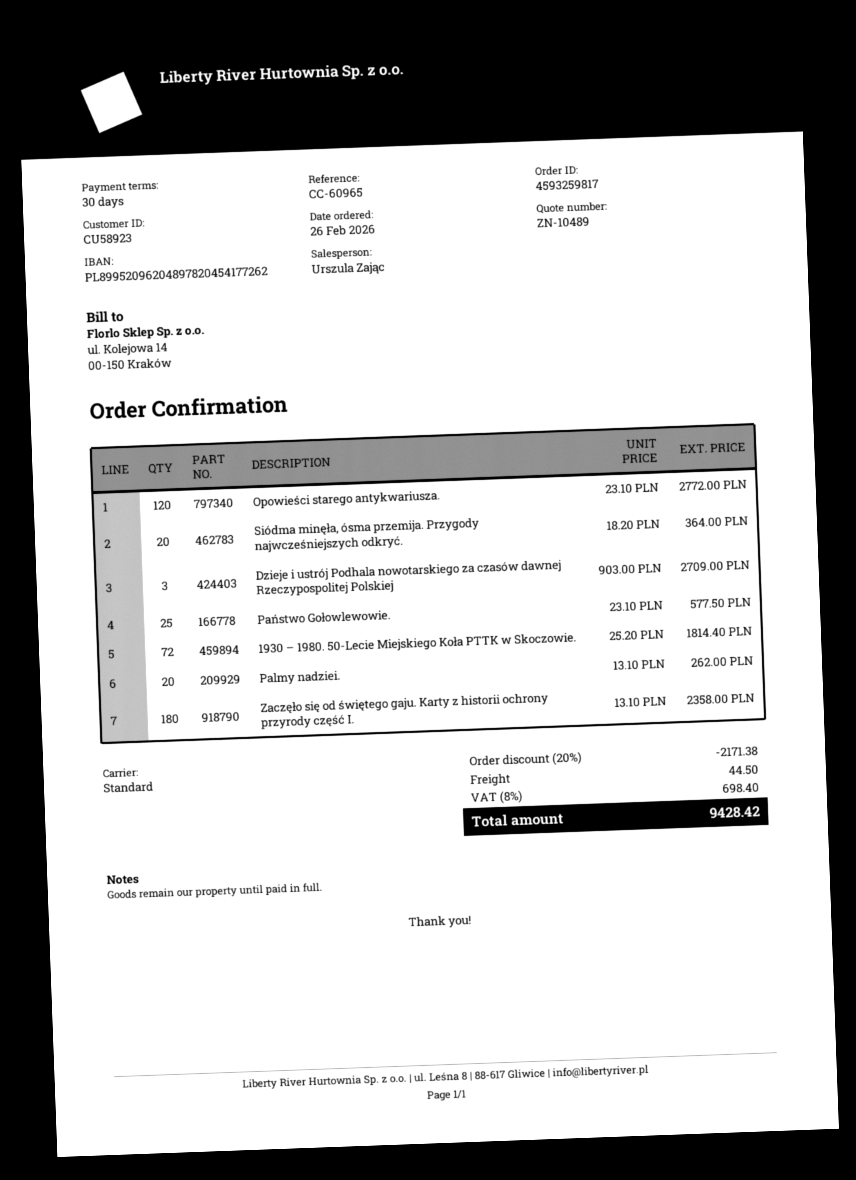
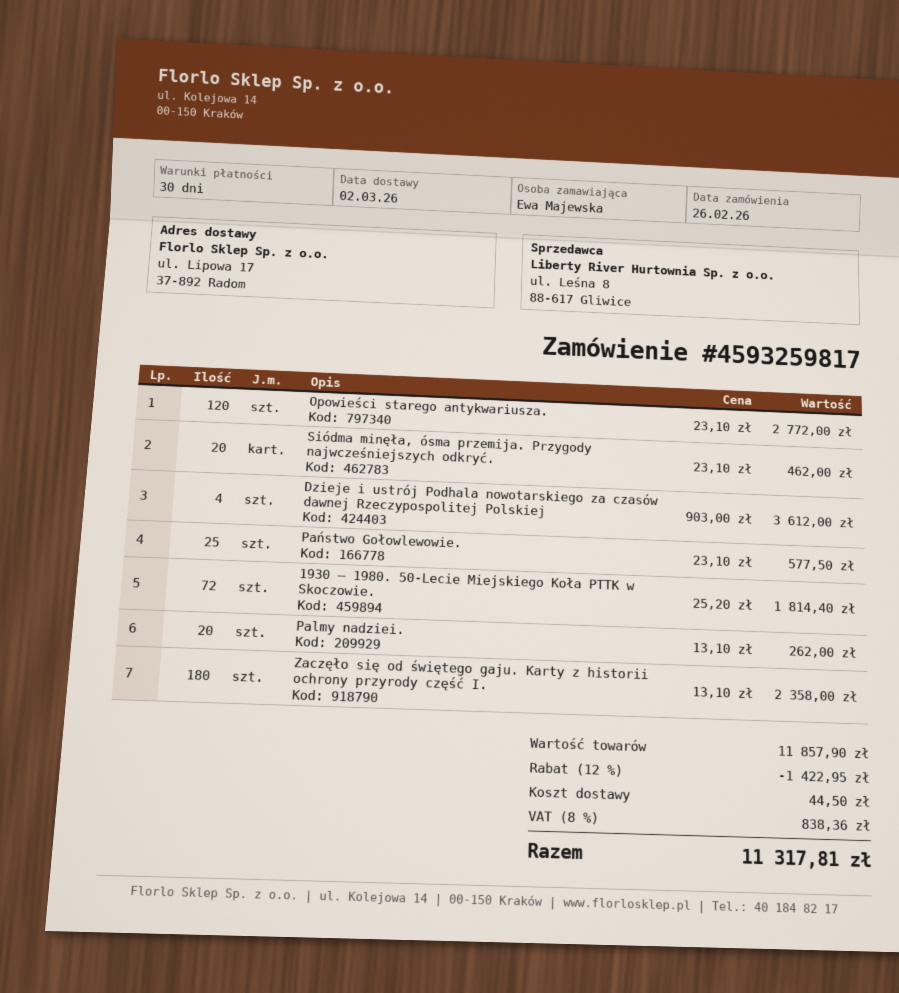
Siódma minęła, ósma przemija. Przygody najwcześniejszych odkryć.: 20 x 18.20 = 364.00 -> 20 x 23.10 = 462.00
Dzieje i ustrój Podhala nowotarskiego za czasów dawnej Rzeczypospolitej Polskiej: 3 x 903.00 = 2709.00 -> 4 x 903.00 = 3612.00
discount: 20% = 2171.38 -> 12% = 1422.95
tax: 8% = 698.40 -> 8% = 838.36
total: 9428.42 -> 11317.81

